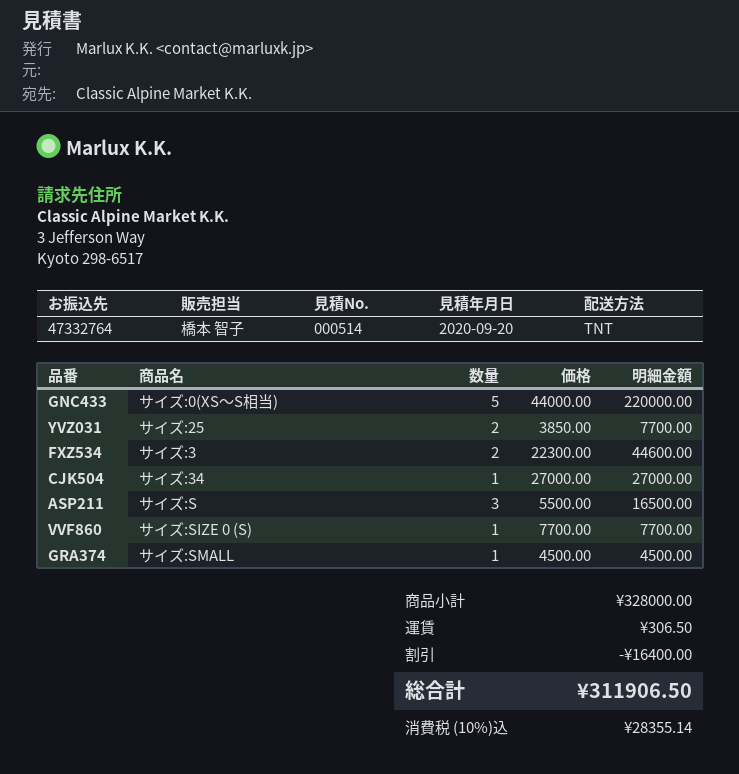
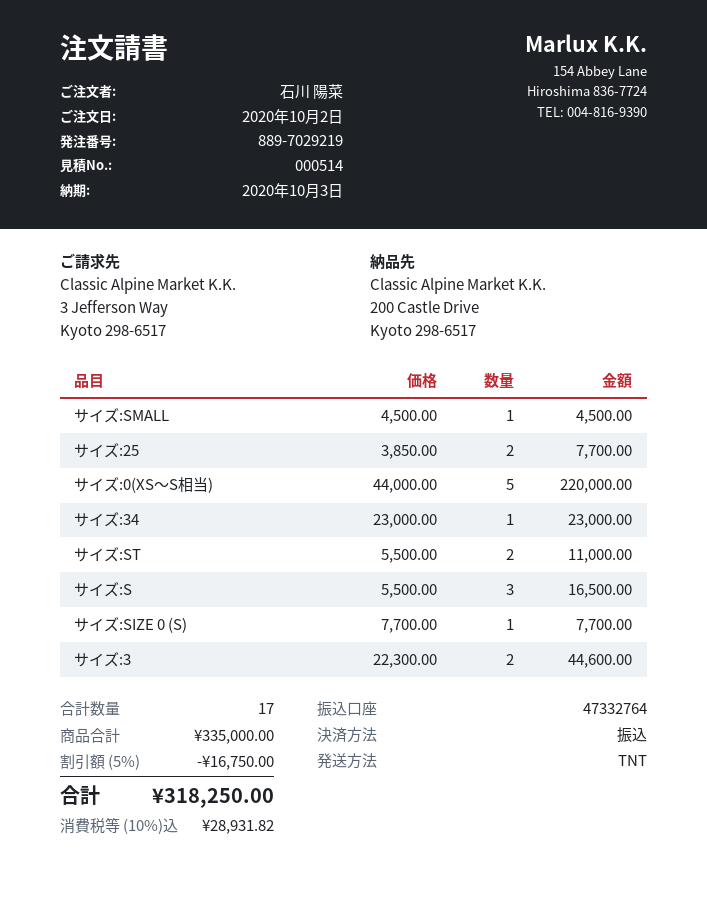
サイズ:34: 1 x 27000.00 = 27000.00 -> 1 x 23000.00 = 23000.00
サイズ:ST: none -> 2 x 5500.00 = 11000.00
subtotal: 328000.00 -> 335000.00
discount: 16400.00 -> 16750.00
shipping: 306.50 -> none
tax: 10% = 28355.14 -> 10% = 28931.82
total: 311906.50 -> 318250.00

